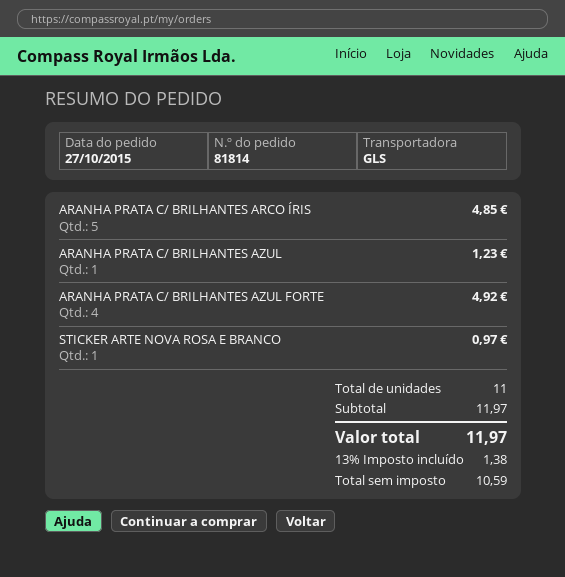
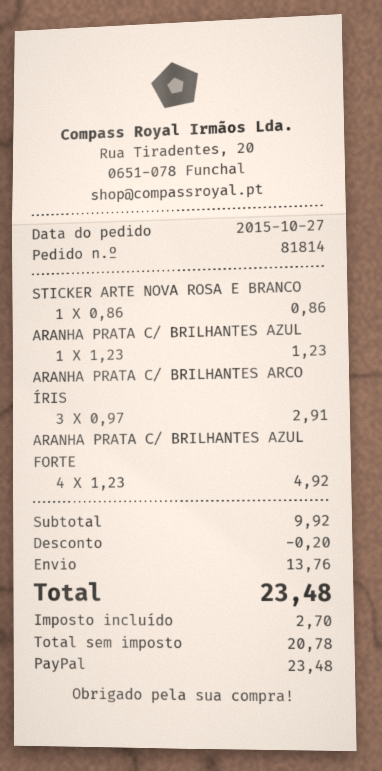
ARANHA PRATA C/ BRILHANTES ARCO ÍRIS: 5 for 4.85 -> 3 for 2.91
STICKER ARTE NOVA ROSA E BRANCO: 1 for 0.97 -> 1 for 0.86
subtotal: 11.97 -> 9.92
discount: none -> 0.20
shipping: none -> 13.76
net: 10.59 -> 20.78
tax: 1.38 -> 2.70
total: 11.97 -> 23.48

